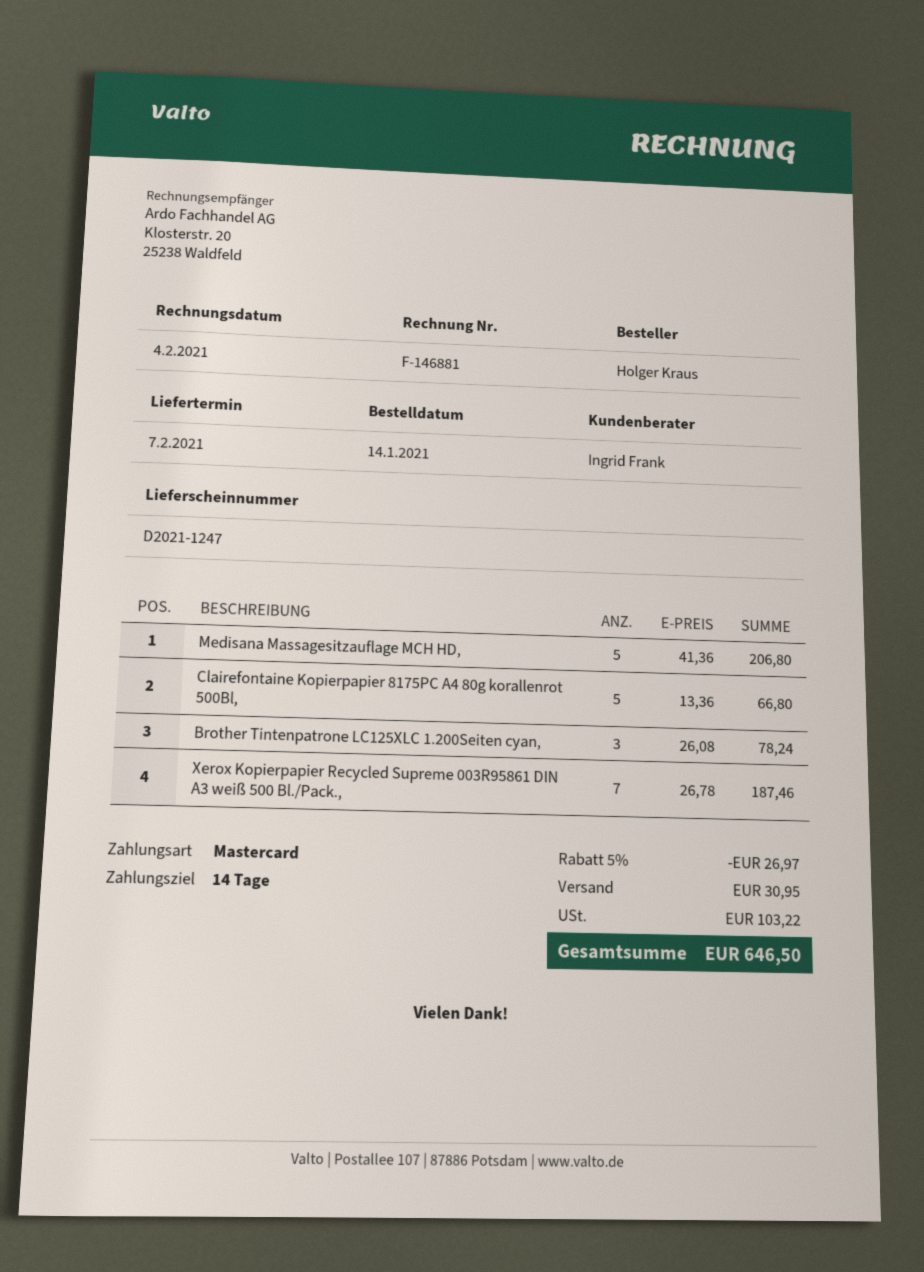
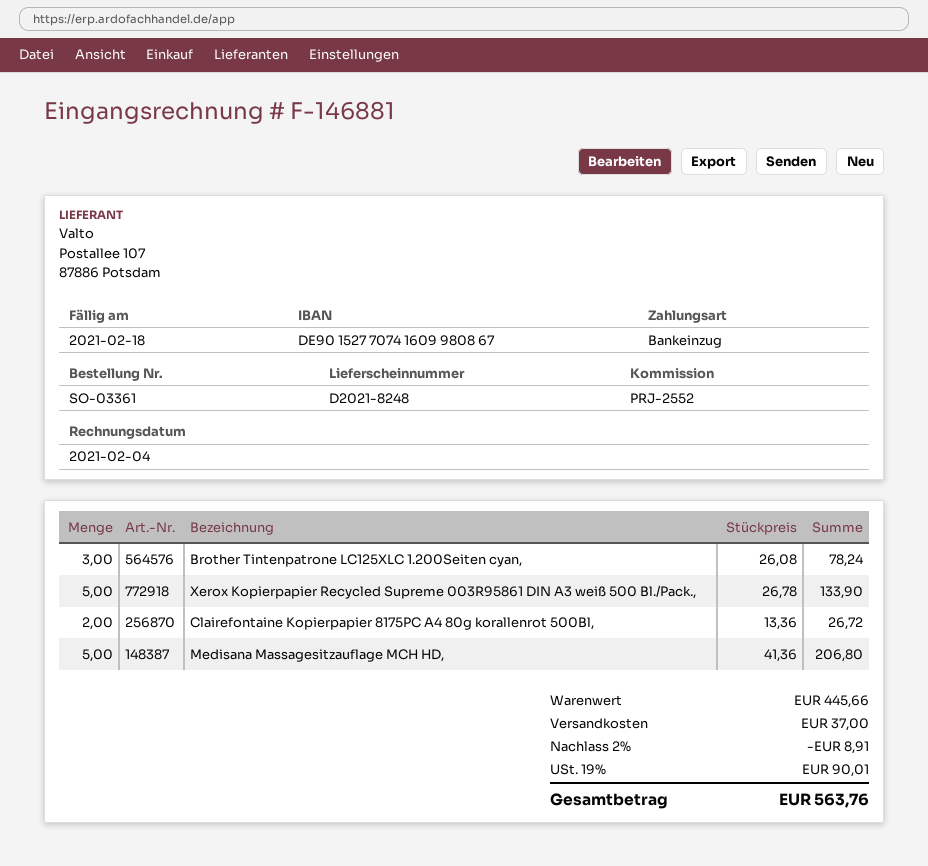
delivery note number: D2021-1247 -> D2021-8248
payment method: Mastercard -> direct debit
Clairefontaine Kopierpapier 8175PC A4 80g korallenrot 500Bl,: 5 x 13.36 = 66.80 -> 2 x 13.36 = 26.72
Xerox Kopierpapier Recycled Supreme 003R95861 DIN A3 weiß 500 Bl./Pack.,: 7 x 26.78 = 187.46 -> 5 x 26.78 = 133.90
discount: 5% = 26.97 -> 2% = 8.91
shipping: 30.95 -> 37.00
tax: 103.22 -> 90.01
total: 646.50 -> 563.76

